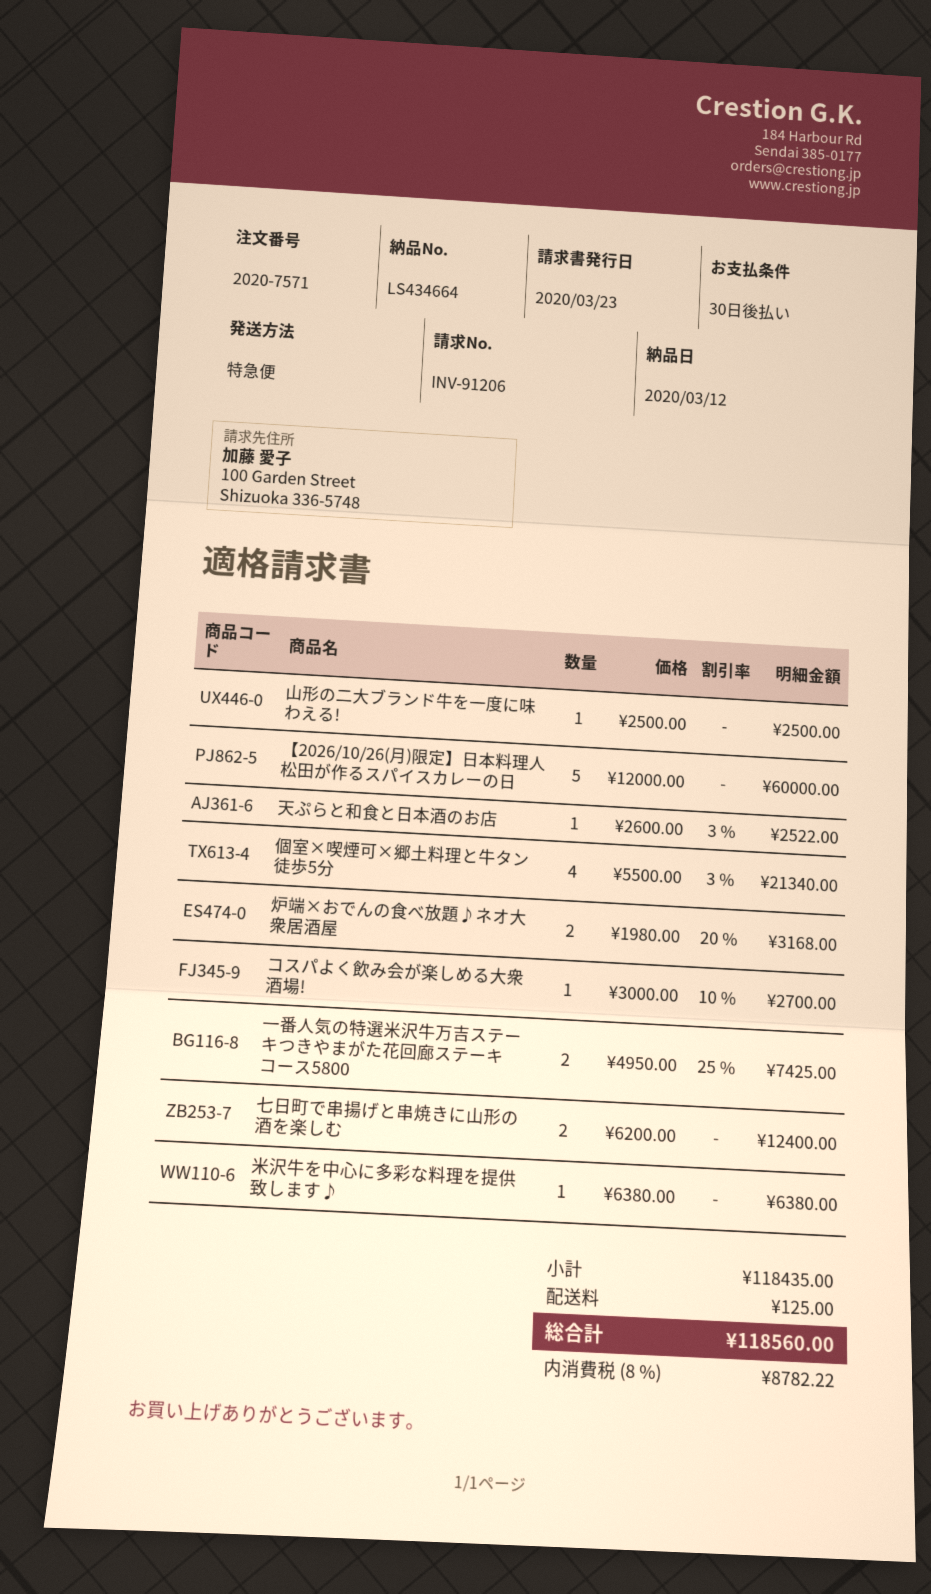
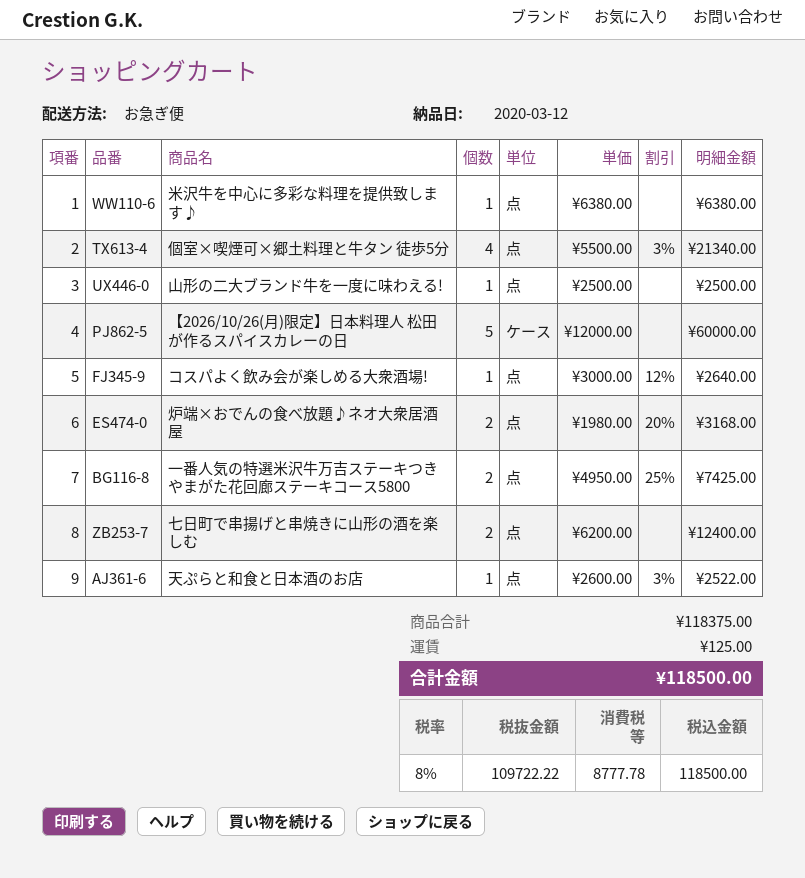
コスパよく飲み会が楽しめる大衆酒場!: 1 x 3000.00 - 10% = 2700.00 -> 1 x 3000.00 - 12% = 2640.00
subtotal: 118435.00 -> 118375.00
tax: 8% = 8782.22 -> 8% = 8777.78
total: 118560.00 -> 118500.00

